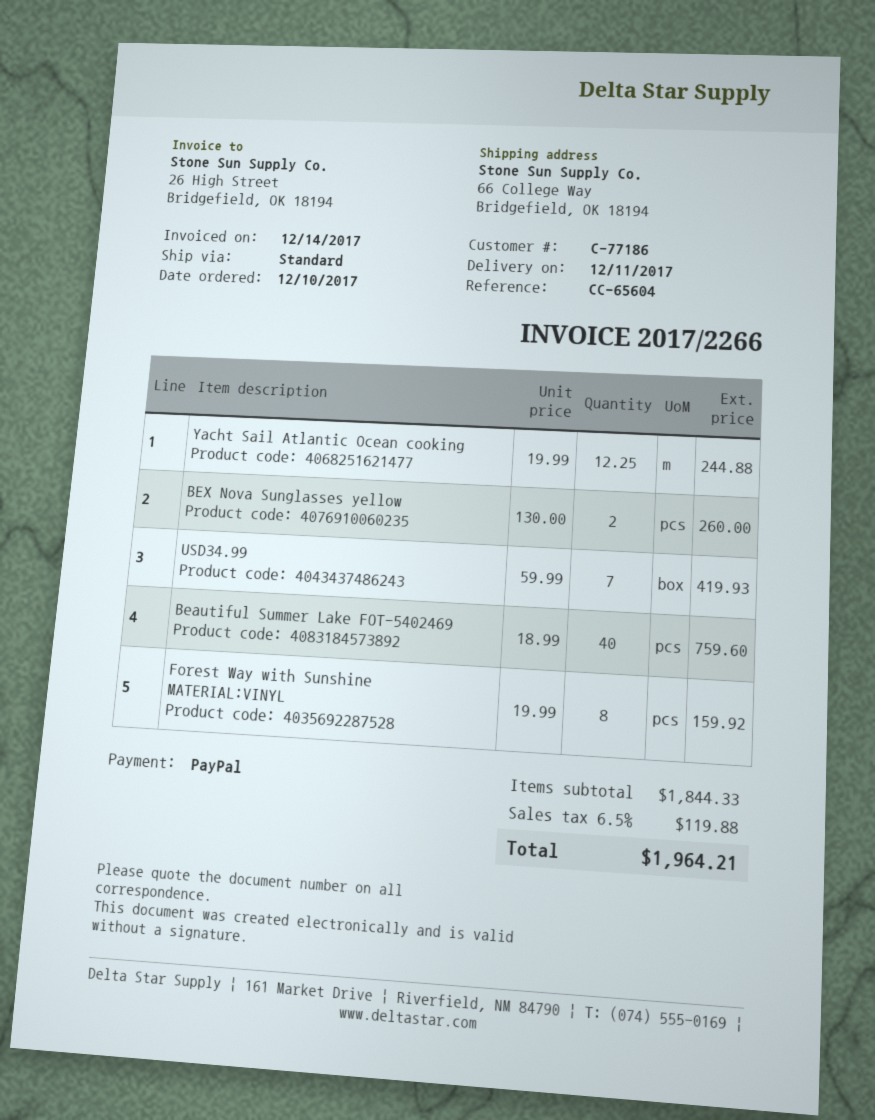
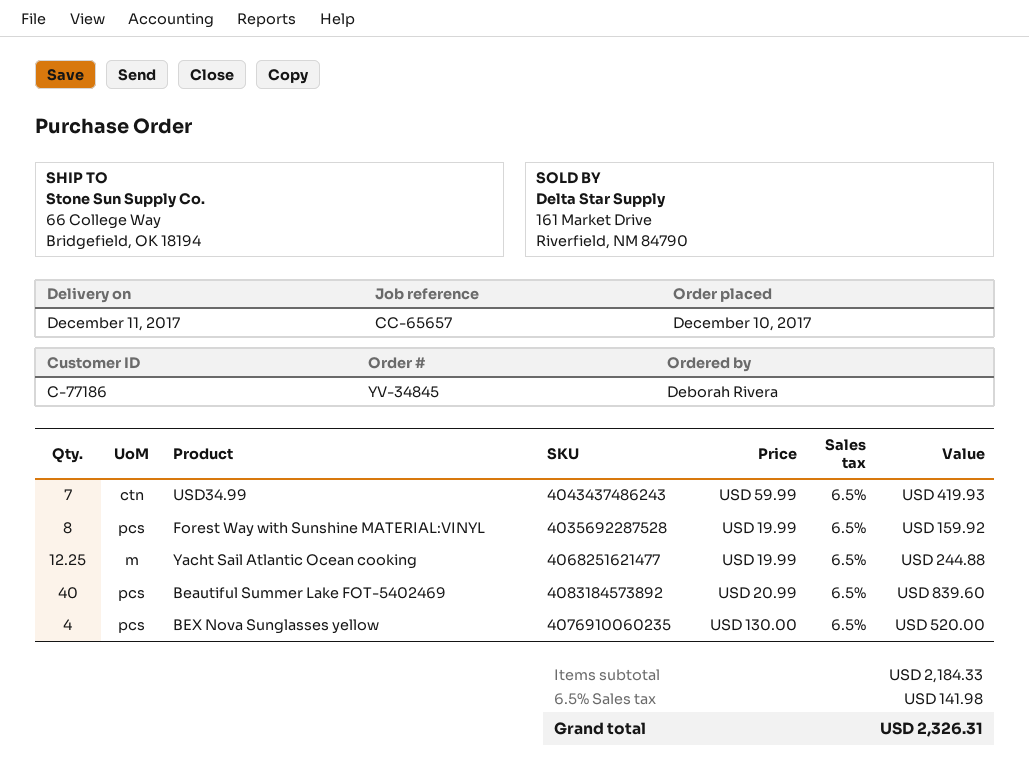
reference: CC-65604 -> CC-65657
BEX Nova Sunglasses yellow: 2 x 130.00 = 260.00 -> 4 x 130.00 = 520.00
Beautiful Summer Lake FOT-5402469: 40 x 18.99 = 759.60 -> 40 x 20.99 = 839.60
subtotal: 1844.33 -> 2184.33
tax: 6.5% = 119.88 -> 6.5% = 141.98
total: 1964.21 -> 2326.31

